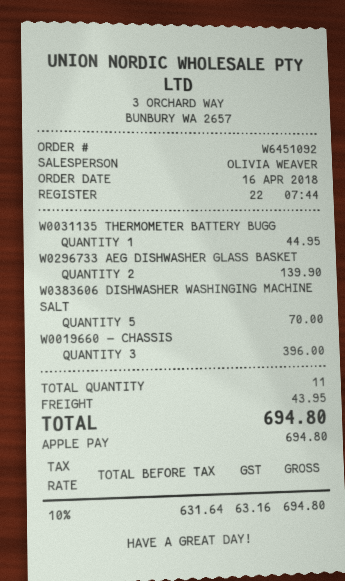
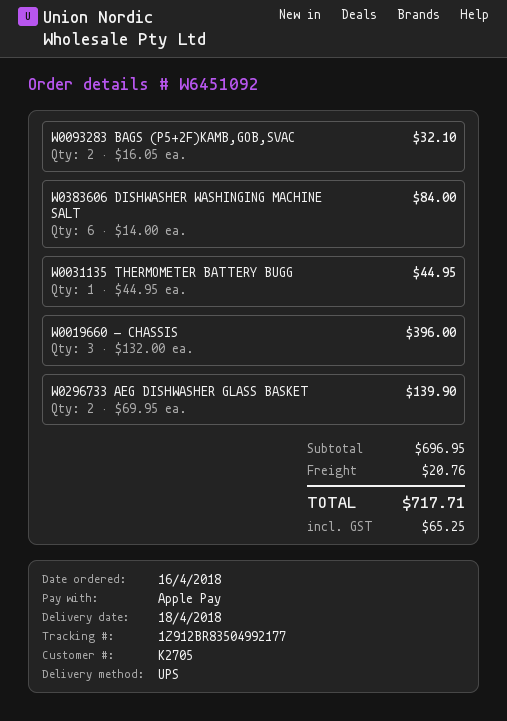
W0383606 DISHWASHER WASHINGING MACHINE SALT: 5 for 70.00 -> 6 for 84.00
W0093283 BAGS (P5+2F)KAMB,GOB,SVAC: none -> 2 for 32.10
shipping: 43.95 -> 20.76
tax: 63.16 -> 65.25
total: 694.80 -> 717.71

